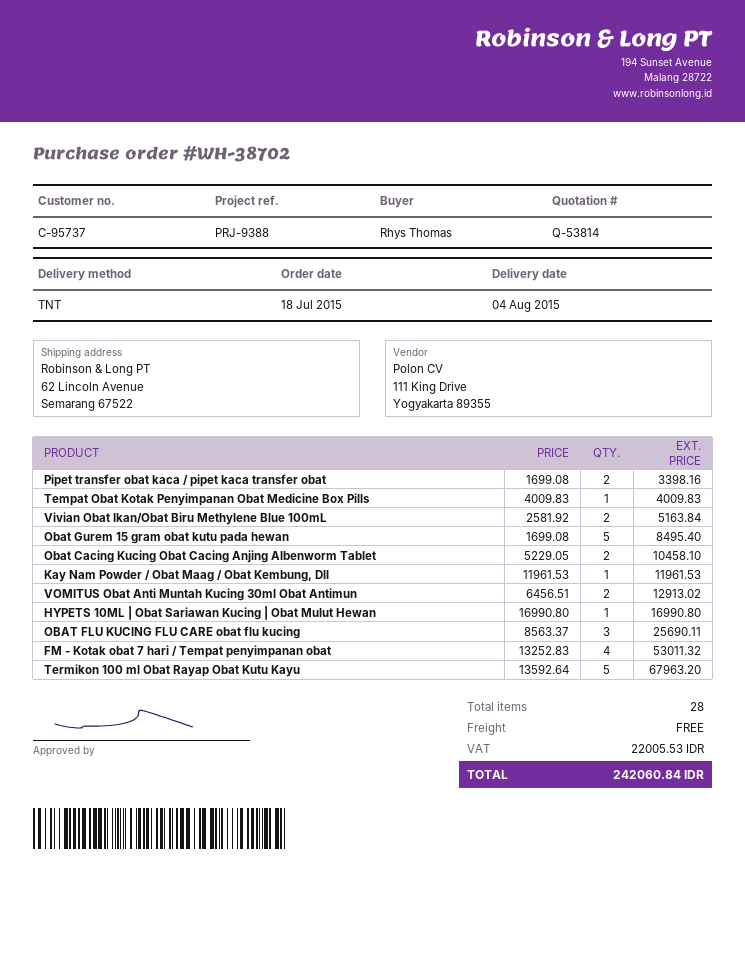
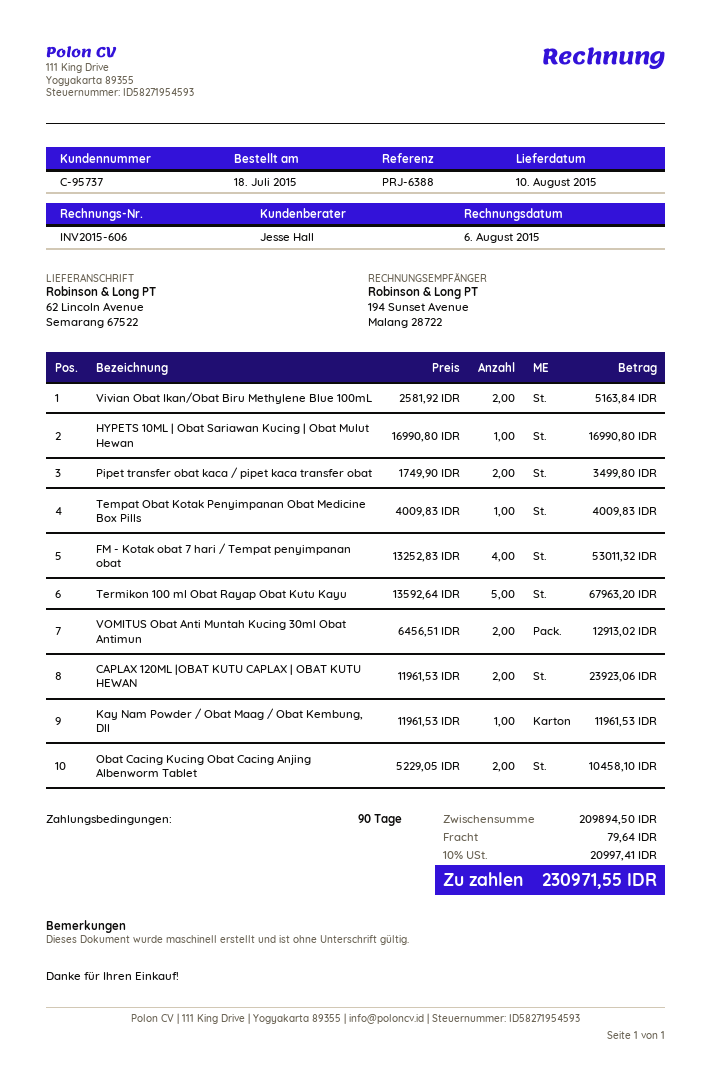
delivery date: 2015-08-04 -> 2015-08-10
reference: PRJ-9388 -> PRJ-6388
Pipet transfer obat kaca / pipet kaca transfer obat: 2 x 1699.08 = 3398.16 -> 2 x 1749.90 = 3499.80
Obat Gurem 15 gram obat kutu pada hewan: 5 x 1699.08 = 8495.40 -> none
OBAT FLU KUCING FLU CARE obat flu kucing: 3 x 8563.37 = 25690.11 -> none
CAPLAX 120ML |OBAT KUTU CAPLAX | OBAT KUTU HEWAN: none -> 2 x 11961.53 = 23923.06
shipping: 0.00 -> 79.64
tax: 22005.53 -> 20997.41
total: 242060.84 -> 230971.55

